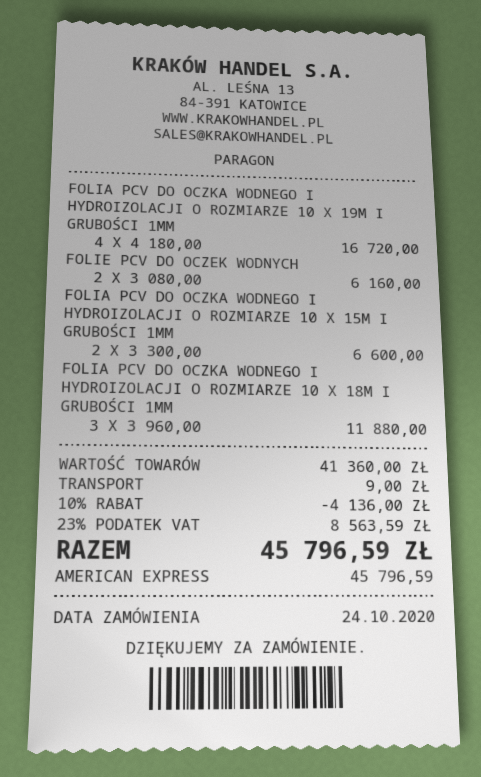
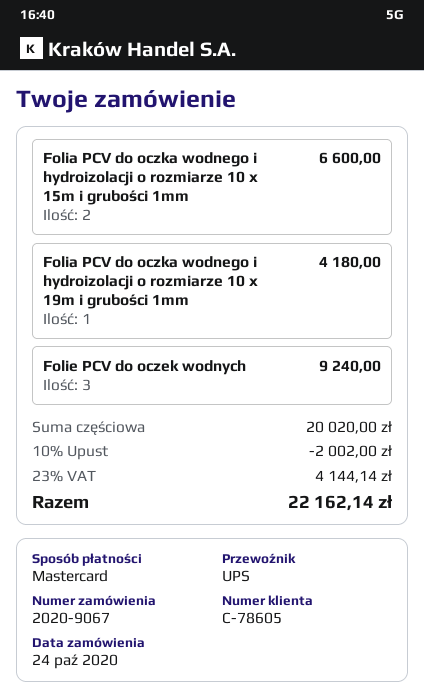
payment method: American Express -> Mastercard
FOLIA PCV DO OCZKA WODNEGO I HYDROIZOLACJI O ROZMIARZE 10 X 19M I GRUBOŚCI 1MM: 4 for 16720.00 -> 1 for 4180.00
FOLIE PCV DO OCZEK WODNYCH: 2 for 6160.00 -> 3 for 9240.00
FOLIA PCV DO OCZKA WODNEGO I HYDROIZOLACJI O ROZMIARZE 10 X 18M I GRUBOŚCI 1MM: 3 for 11880.00 -> none
subtotal: 41360.00 -> 20020.00
discount: 10% = 4136.00 -> 10% = 2002.00
shipping: 9.00 -> none
tax: 23% = 8563.59 -> 23% = 4144.14
total: 45796.59 -> 22162.14

